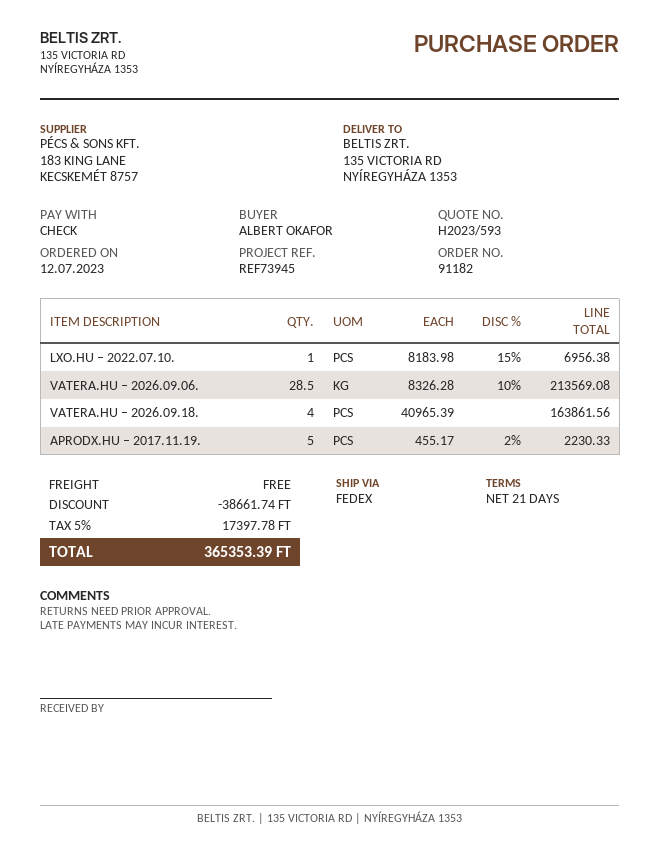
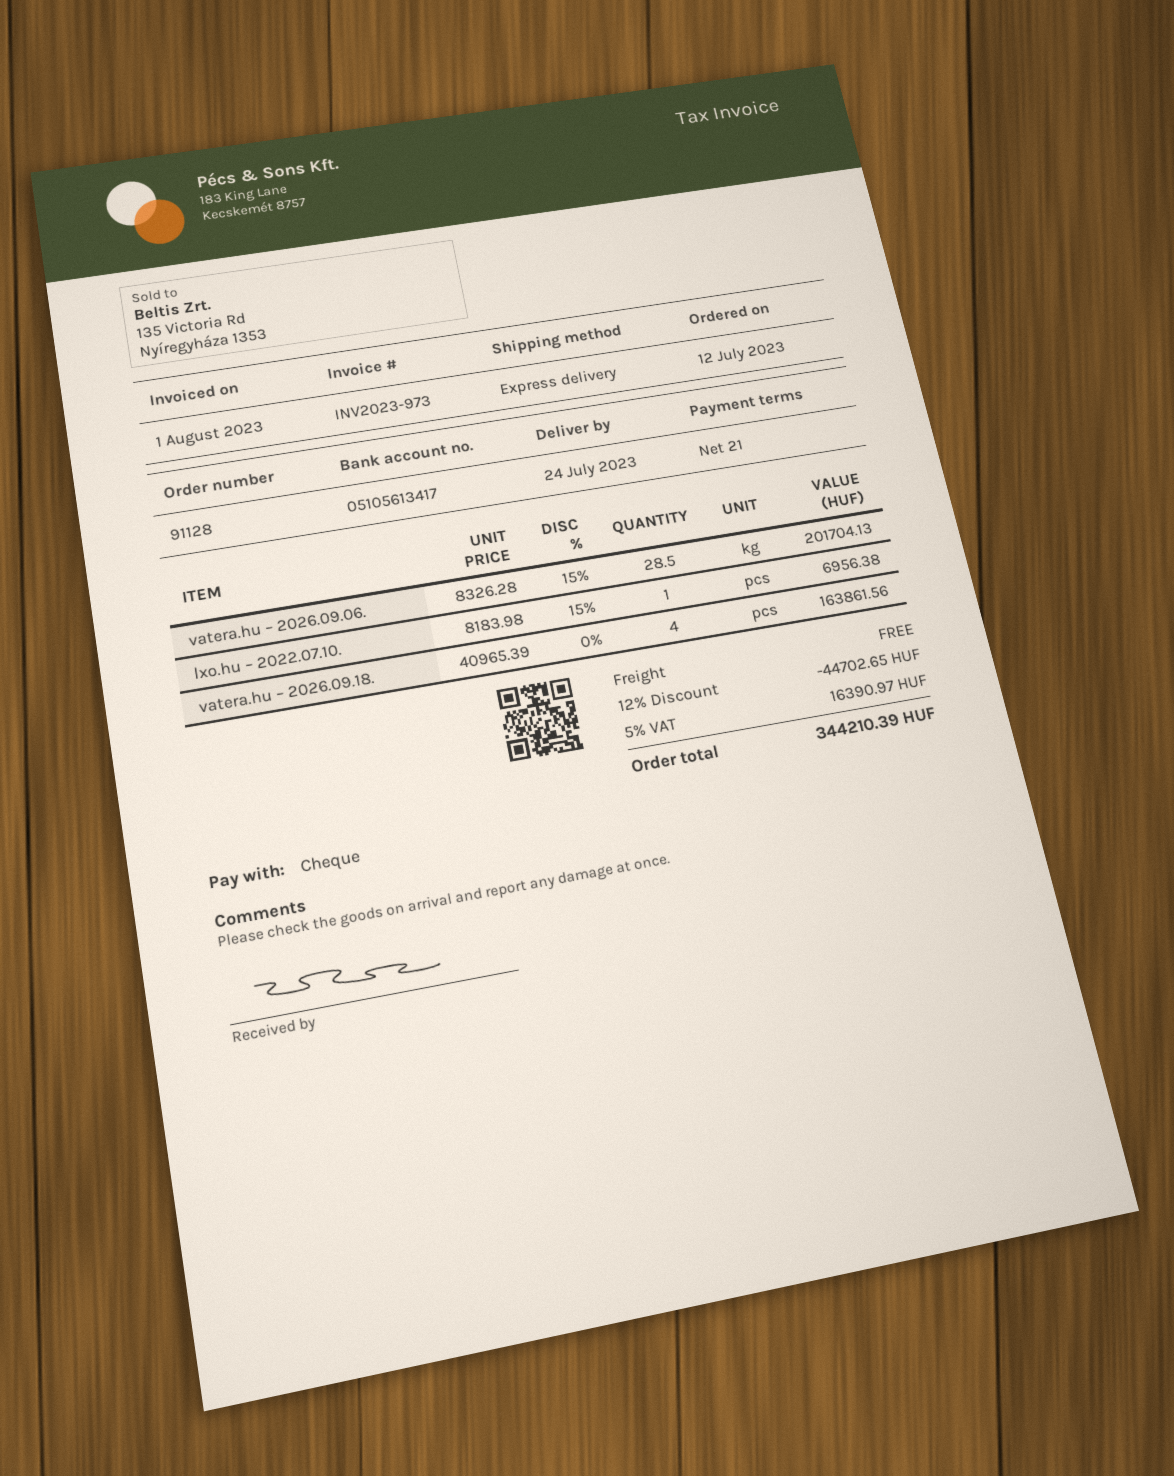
order number: 91182 -> 91128
shipping method: FedEx -> express
VATERA.HU – 2026.09.06.: 28.5 x 8326.28 - 10% = 213569.08 -> 28.5 x 8326.28 - 15% = 201704.13
APRODX.HU – 2017.11.19.: 5 x 455.17 - 2% = 2230.33 -> none
discount: 38661.74 -> 44702.65
tax: 5% = 17397.78 -> 5% = 16390.97
total: 365353.39 -> 344210.39

